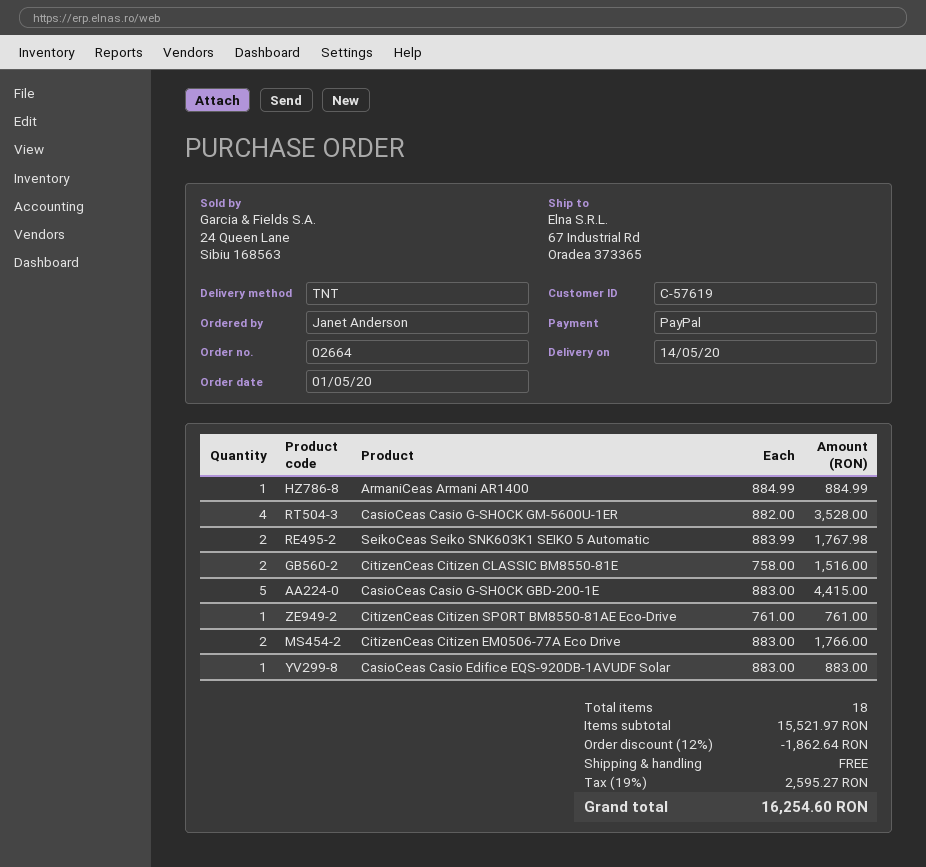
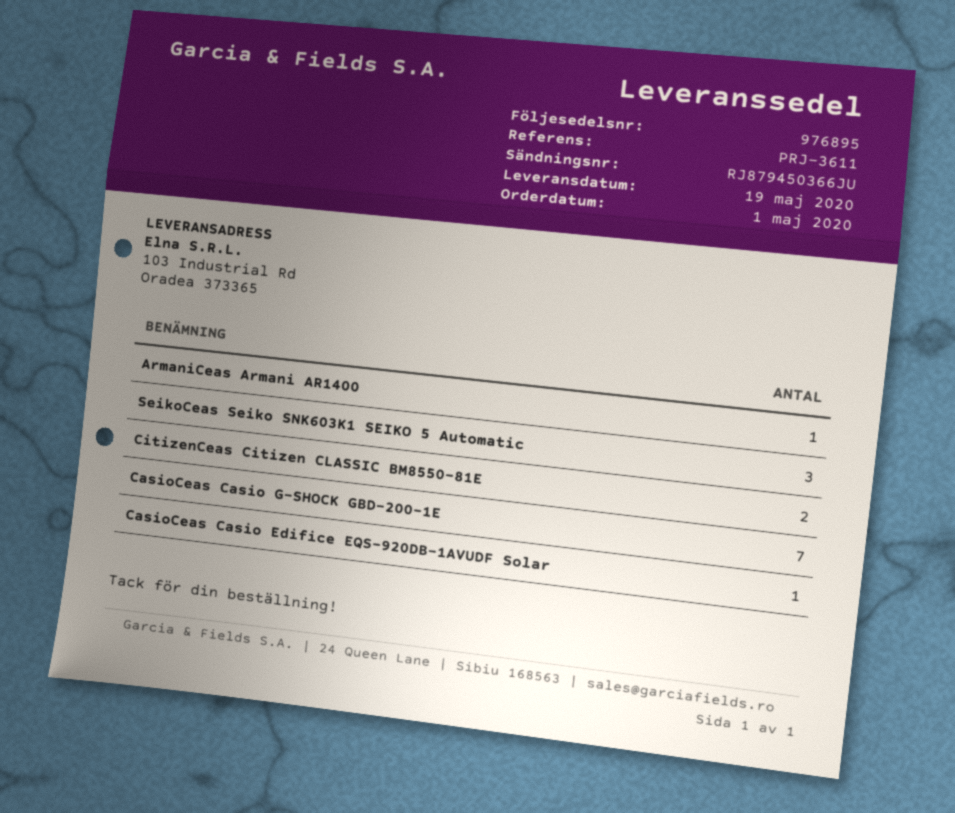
delivery date: 2020-05-14 -> 2020-05-19
ship to: 67 Industrial Rd, Oradea 373365 -> 103 Industrial Rd, Oradea 373365
CasioCeas Casio G-SHOCK GM-5600U-1ER: 4 -> none
SeikoCeas Seiko SNK603K1 SEIKO 5 Automatic: 2 -> 3
CasioCeas Casio G-SHOCK GBD-200-1E: 5 -> 7
CitizenCeas Citizen SPORT BM8550-81AE Eco-Drive: 1 -> none
CitizenCeas Citizen EM0506-77A Eco Drive: 2 -> none

